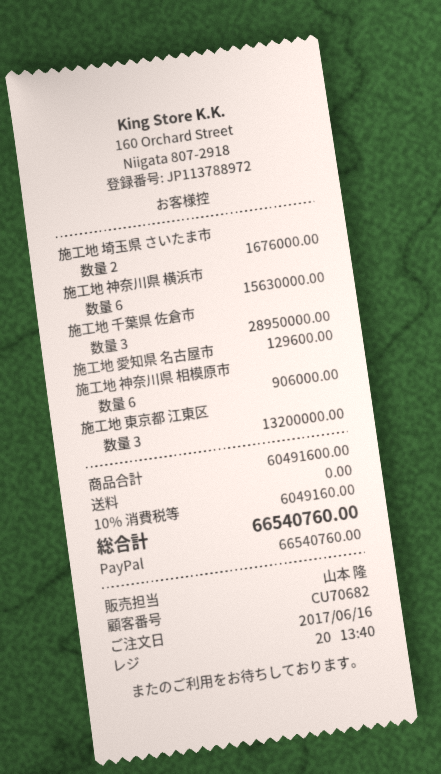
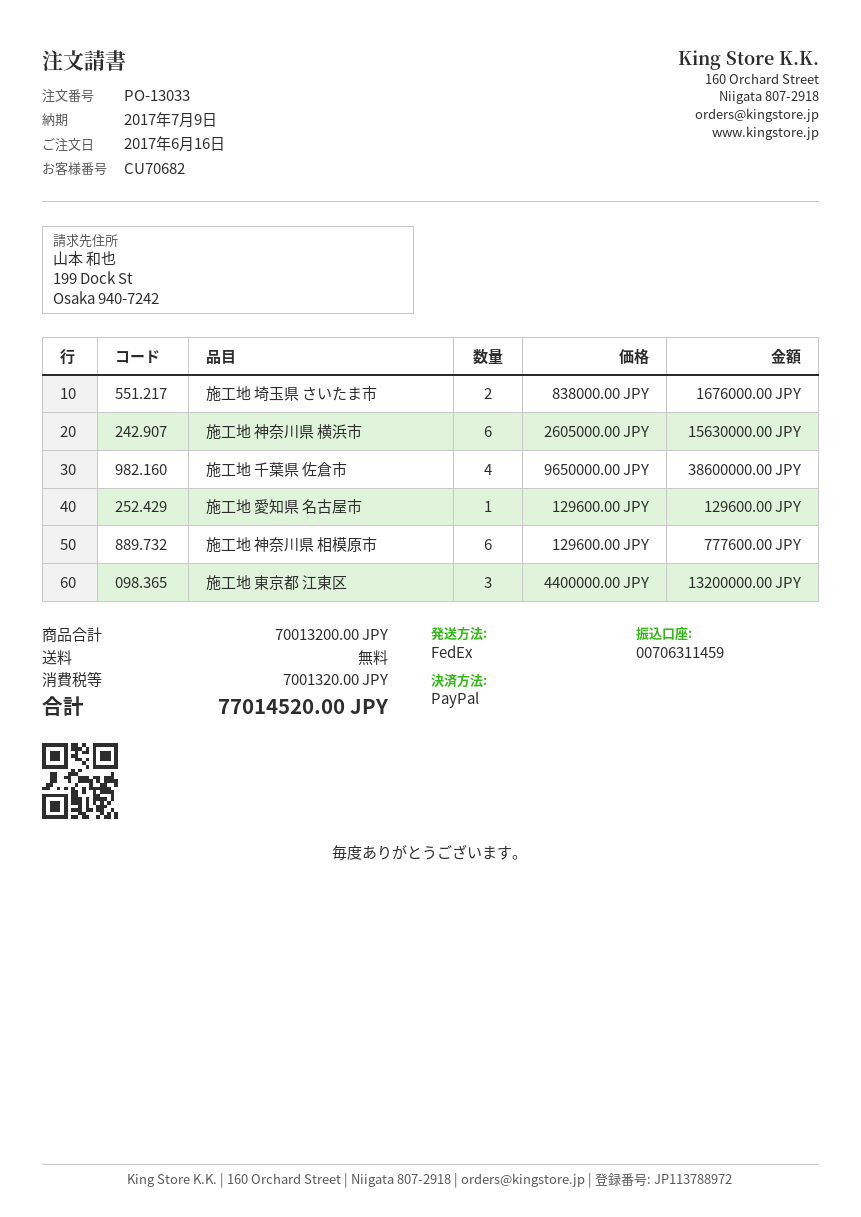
施工地 千葉県 佐倉市: 3 for 28950000.00 -> 4 for 38600000.00
施工地 神奈川県 相模原市: 6 for 906000.00 -> 6 for 777600.00
subtotal: 60491600.00 -> 70013200.00
tax: 6049160.00 -> 7001320.00
total: 66540760.00 -> 77014520.00

